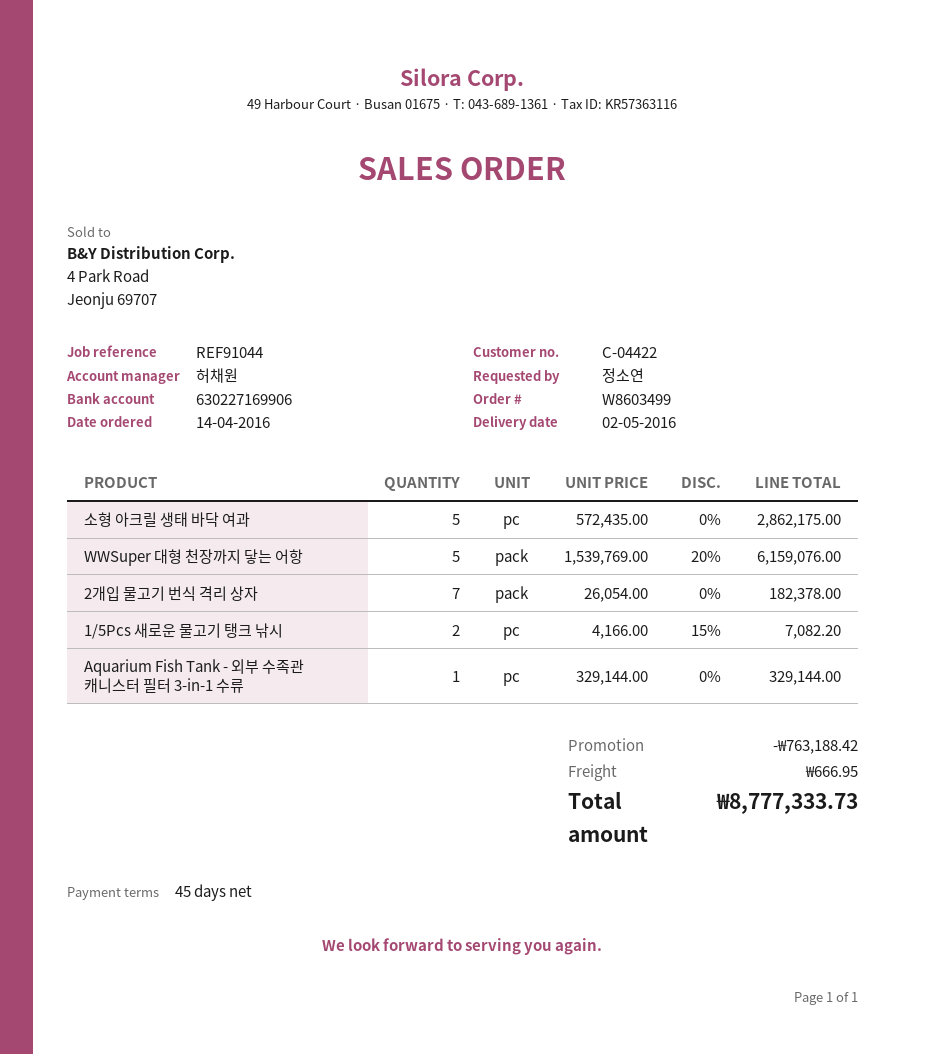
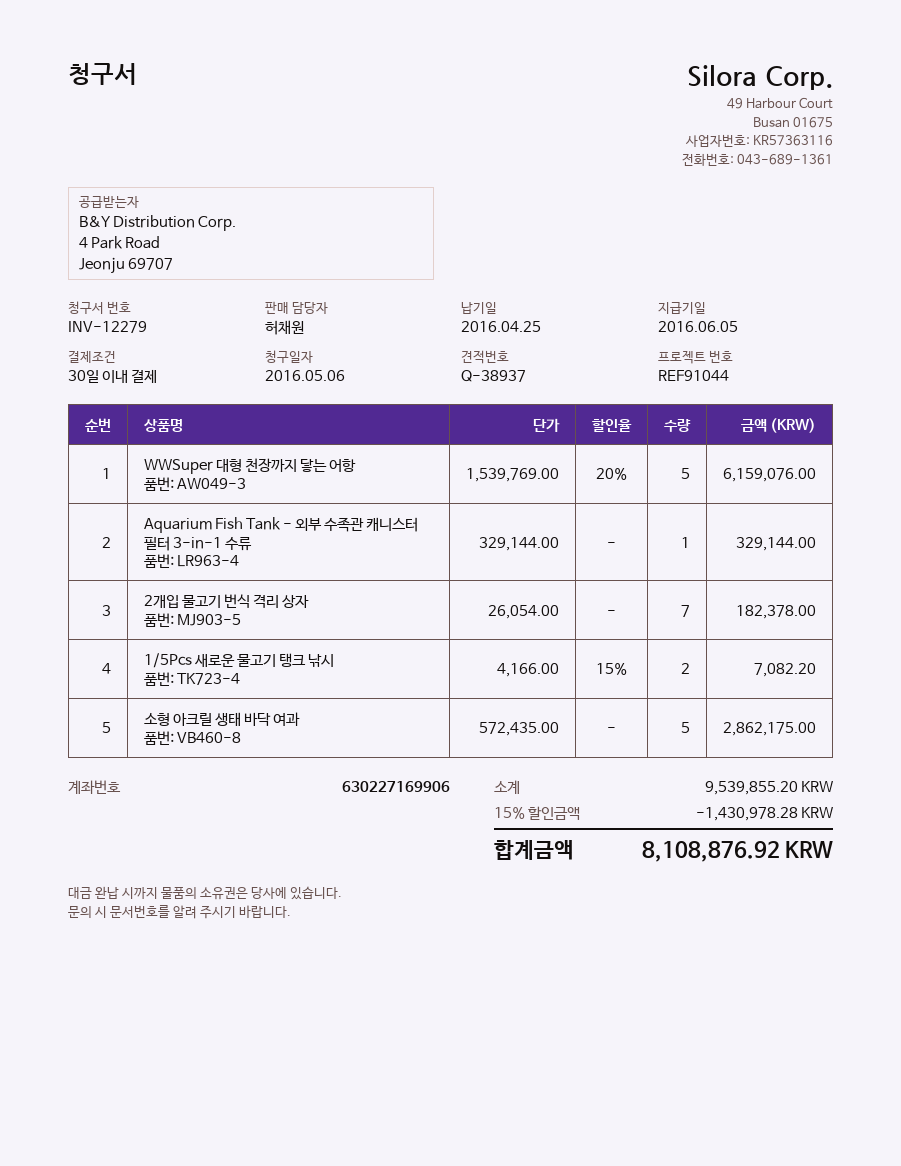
delivery date: 2016-05-02 -> 2016-04-25
payment terms: 45 days -> 30 days
discount: 763188.42 -> 1430978.28
shipping: 666.95 -> none
total: 8777333.73 -> 8108876.92

